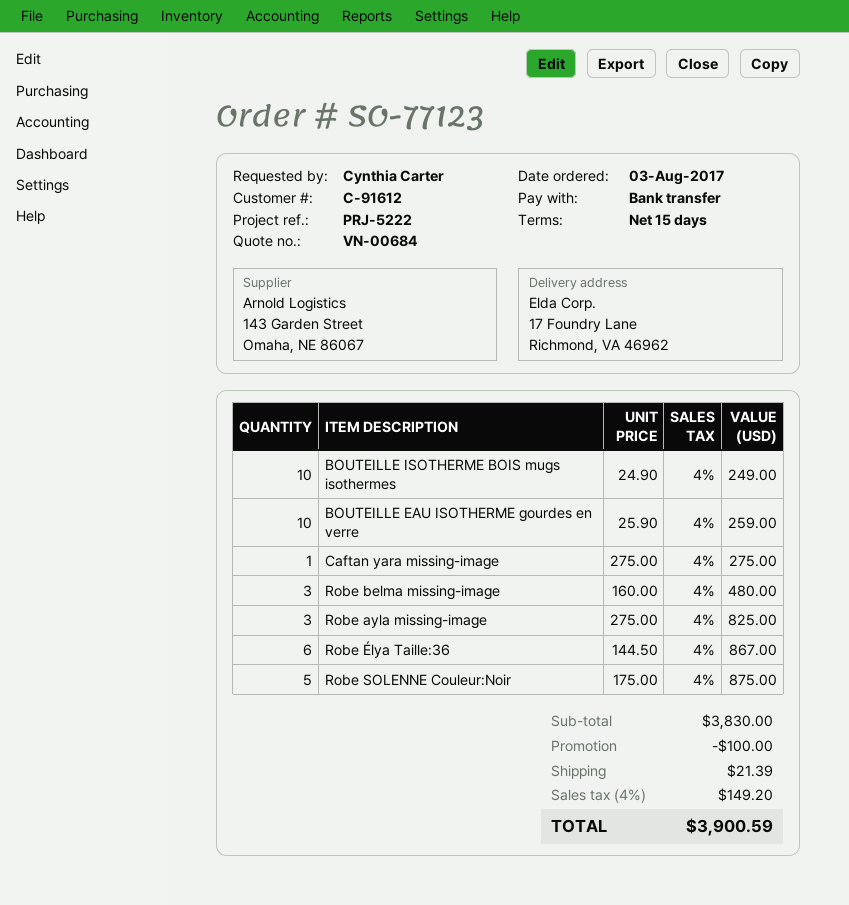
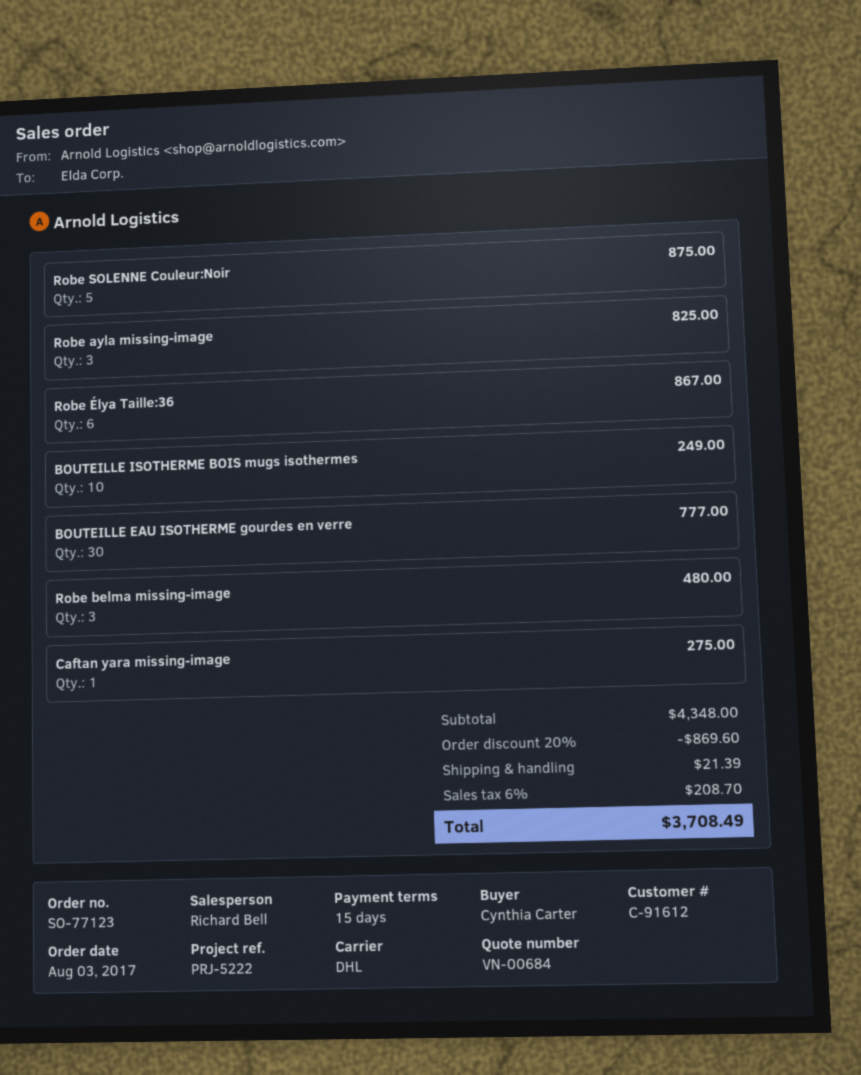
BOUTEILLE EAU ISOTHERME gourdes en verre: 10 for 259.00 -> 30 for 777.00
subtotal: 3830.00 -> 4348.00
discount: 100.00 -> 869.60
tax: 4% = 149.20 -> 6% = 208.70
total: 3900.59 -> 3708.49

